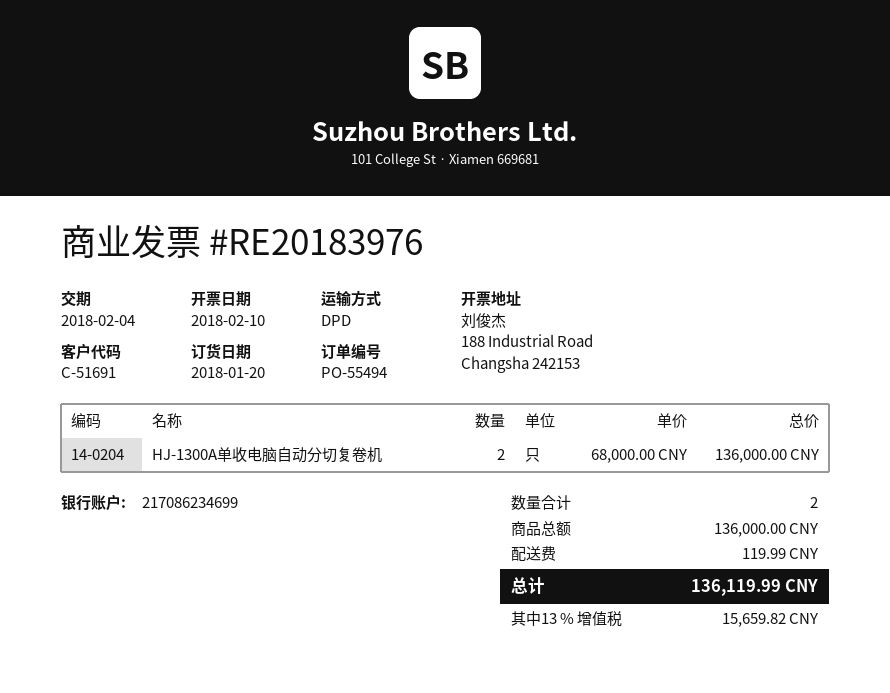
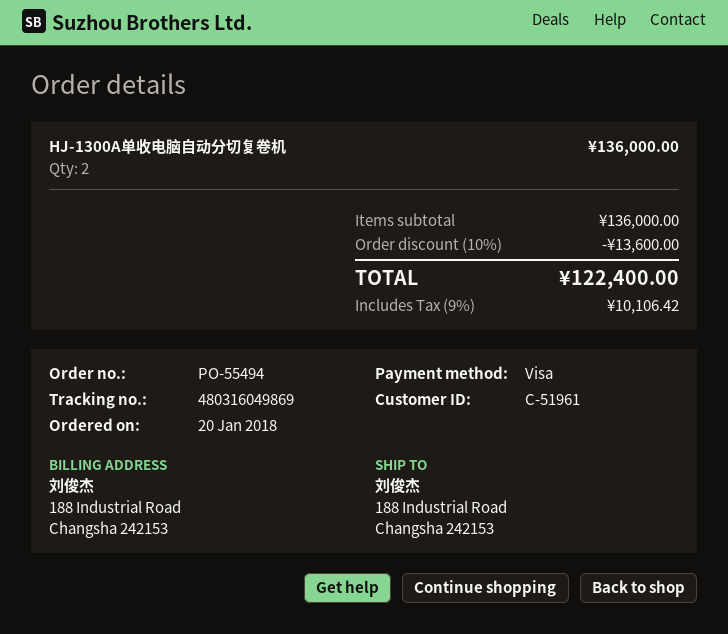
customer number: C-51691 -> C-51961
discount: none -> 10% = 13600.00
shipping: 119.99 -> none
tax: 13% = 15659.82 -> 9% = 10106.42
total: 136119.99 -> 122400.00

